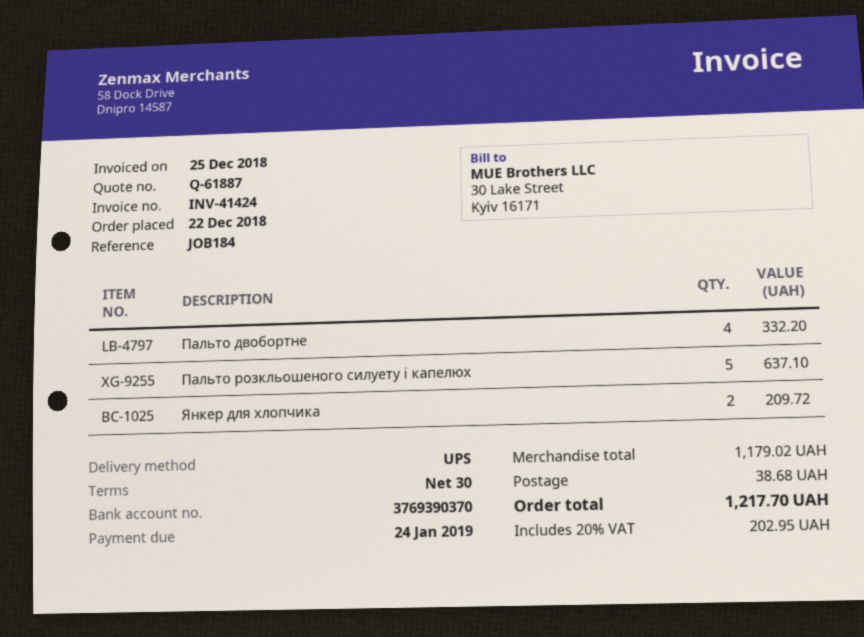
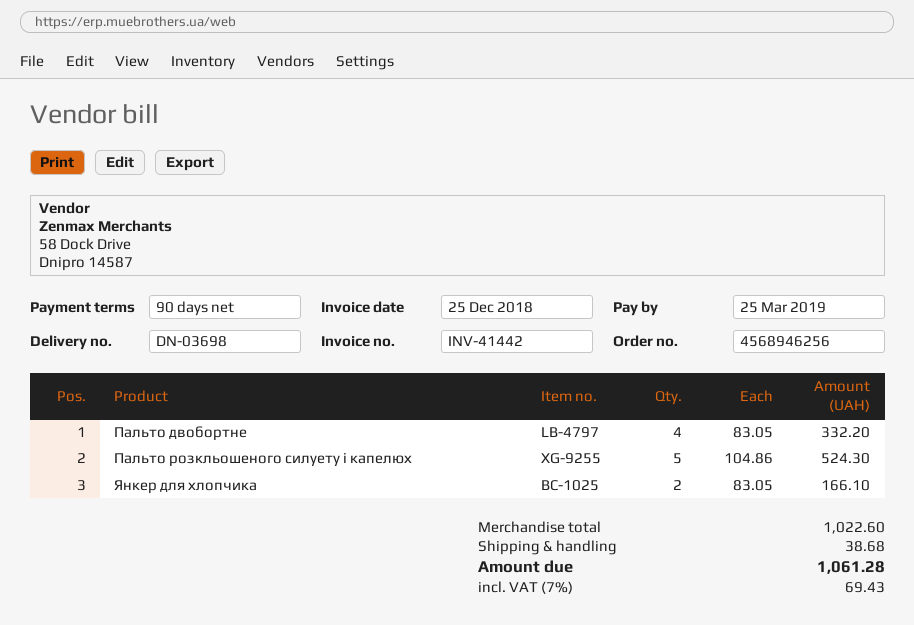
invoice number: INV-41424 -> INV-41442
payment terms: 30 days -> 90 days
due date: 2019-01-24 -> 2019-03-25
Пальто розкльошеного силуету і капелюх: 5 for 637.10 -> 5 for 524.30
Янкер для хлопчика: 2 for 209.72 -> 2 for 166.10
subtotal: 1179.02 -> 1022.60
tax: 20% = 202.95 -> 7% = 69.43
total: 1217.70 -> 1061.28

